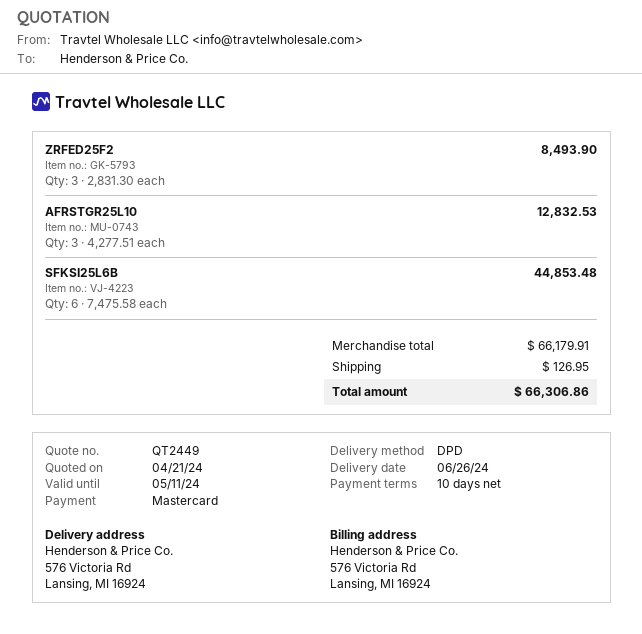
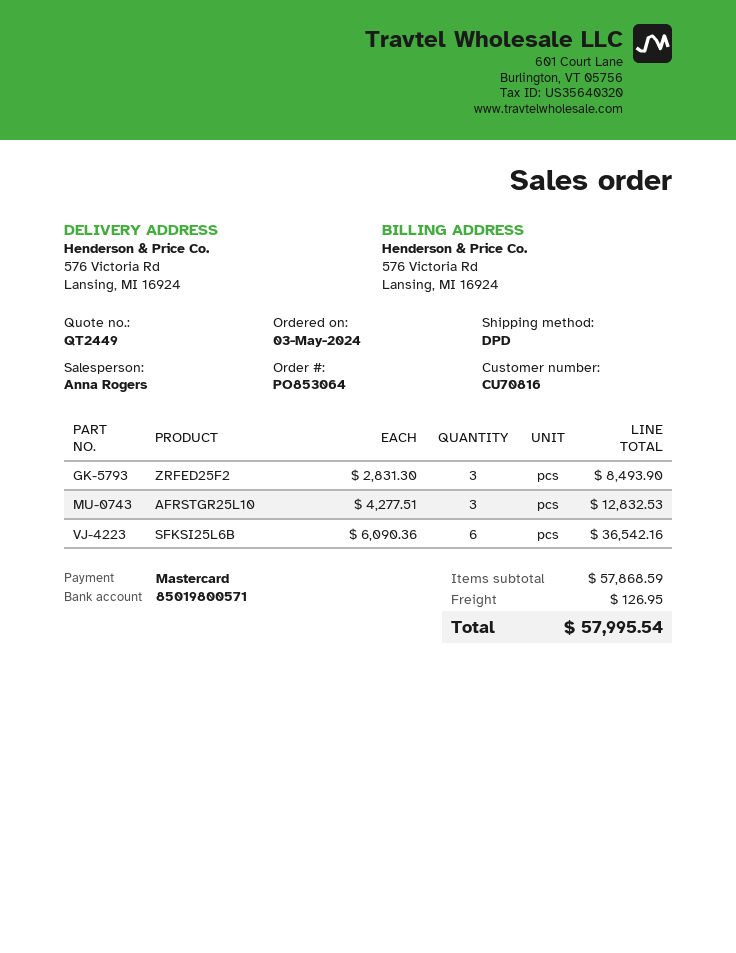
SFKSI25L6B: 6 x 7475.58 = 44853.48 -> 6 x 6090.36 = 36542.16
subtotal: 66179.91 -> 57868.59
total: 66306.86 -> 57995.54

